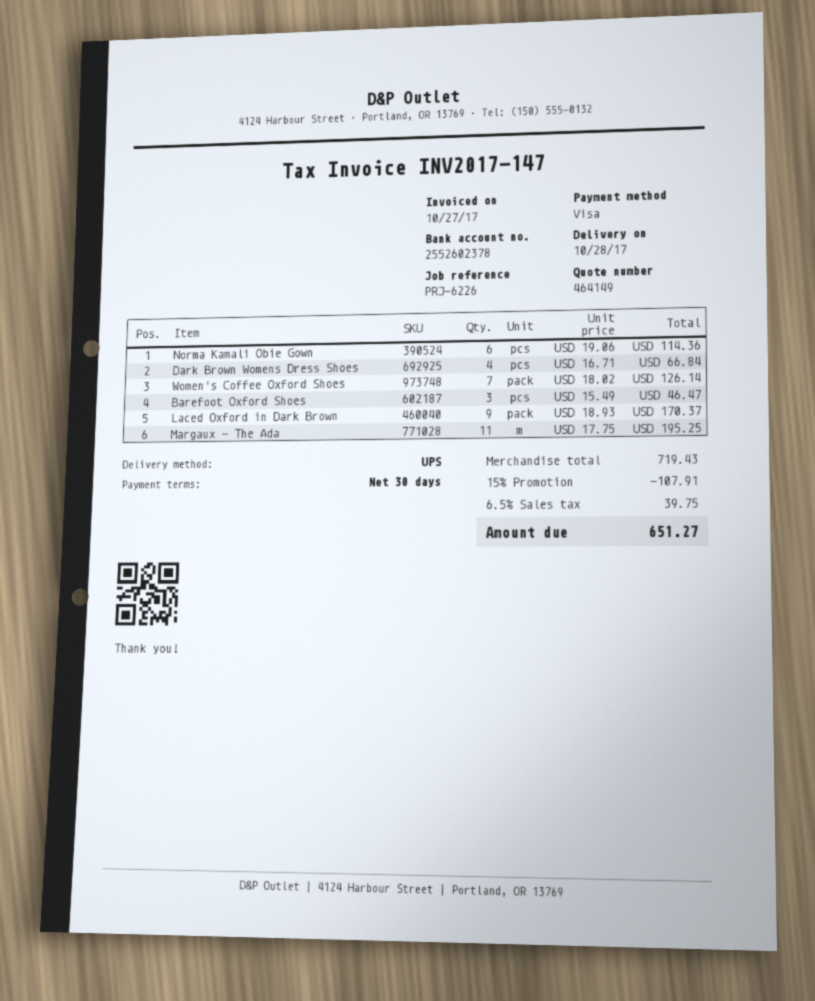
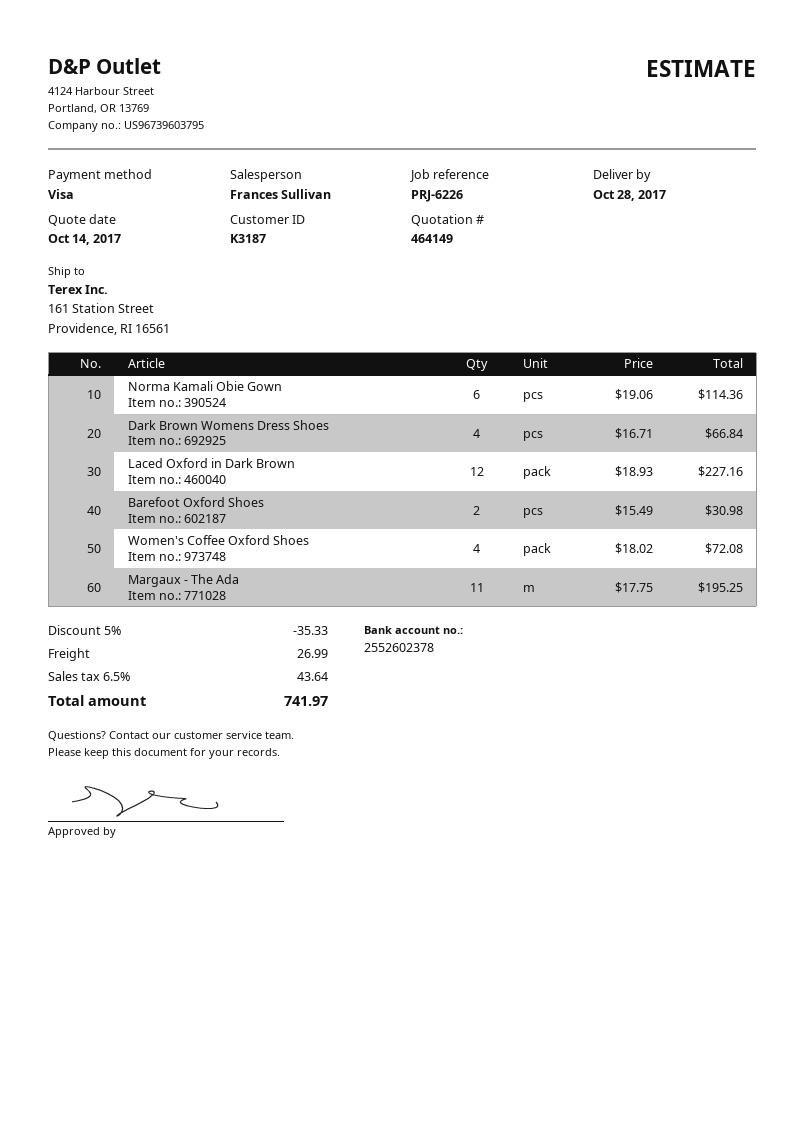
Women's Coffee Oxford Shoes: 7 x 18.02 = 126.14 -> 4 x 18.02 = 72.08
Barefoot Oxford Shoes: 3 x 15.49 = 46.47 -> 2 x 15.49 = 30.98
Laced Oxford in Dark Brown: 9 x 18.93 = 170.37 -> 12 x 18.93 = 227.16
discount: 15% = 107.91 -> 5% = 35.33
shipping: none -> 26.99
tax: 6.5% = 39.75 -> 6.5% = 43.64
total: 651.27 -> 741.97

